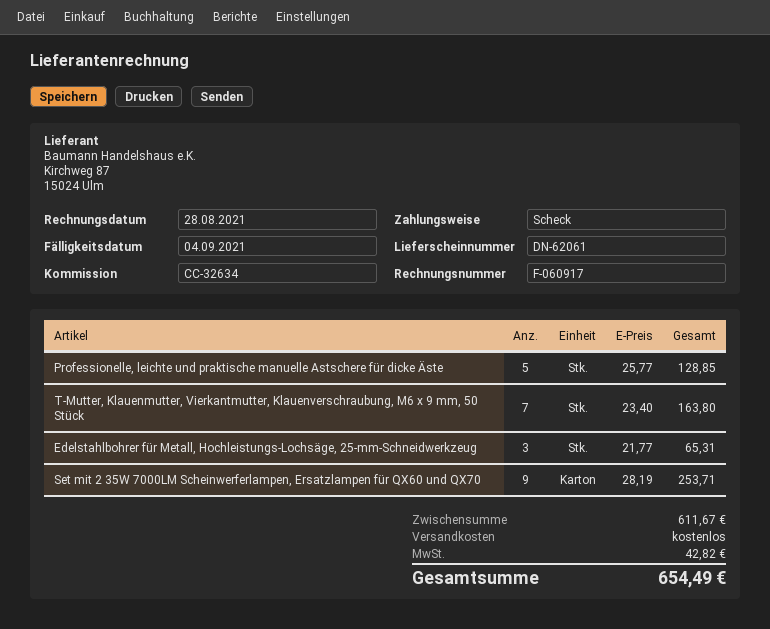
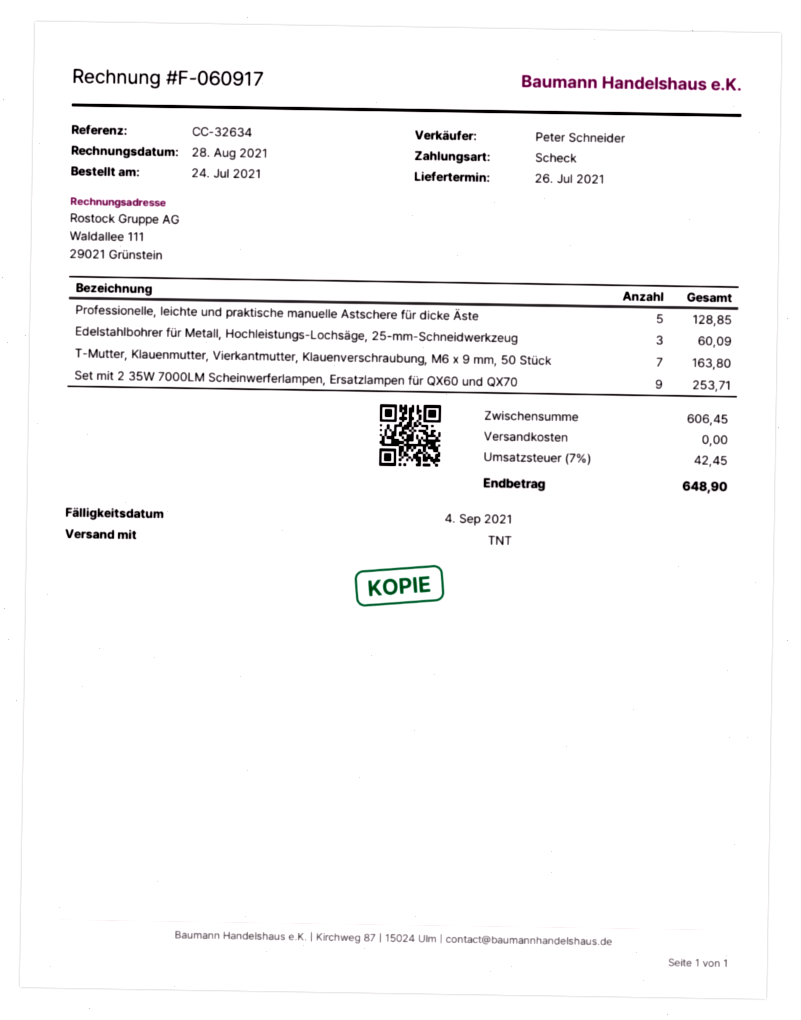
Edelstahlbohrer für Metall, Hochleistungs-Lochsäge, 25-mm-Schneidwerkzeug: 3 for 65.31 -> 3 for 60.09
subtotal: 611.67 -> 606.45
tax: 42.82 -> 42.45
total: 654.49 -> 648.90

